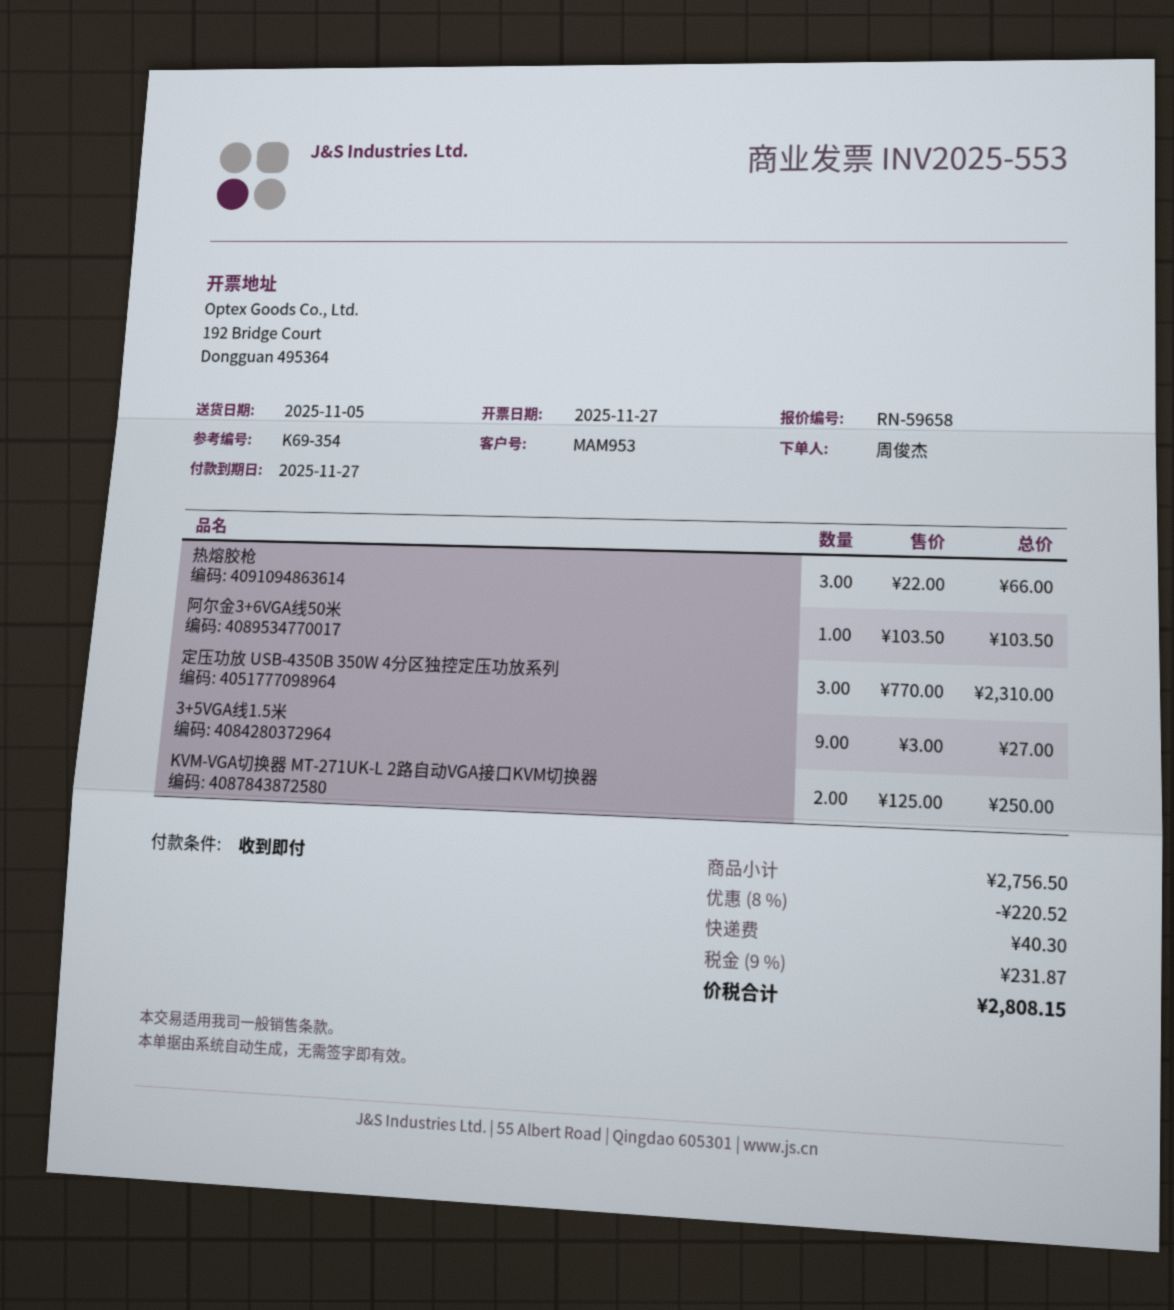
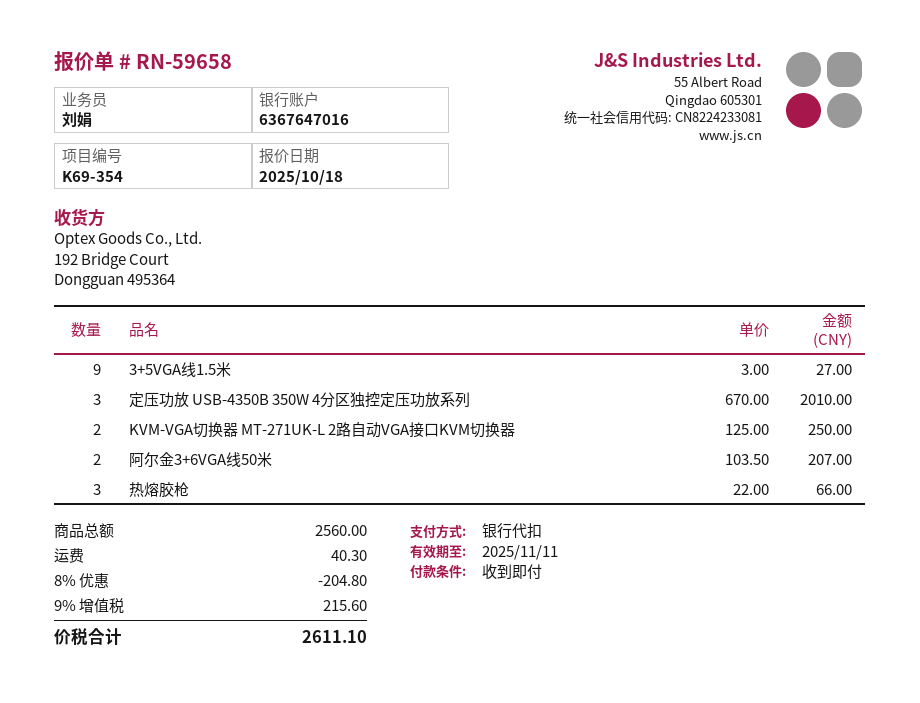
阿尔金3+6VGA线50米: 1 x 103.50 = 103.50 -> 2 x 103.50 = 207.00
定压功放 USB-4350B 350W 4分区独控定压功放系列: 3 x 770.00 = 2310.00 -> 3 x 670.00 = 2010.00
subtotal: 2756.50 -> 2560.00
discount: 8% = 220.52 -> 8% = 204.80
tax: 9% = 231.87 -> 9% = 215.60
total: 2808.15 -> 2611.10

